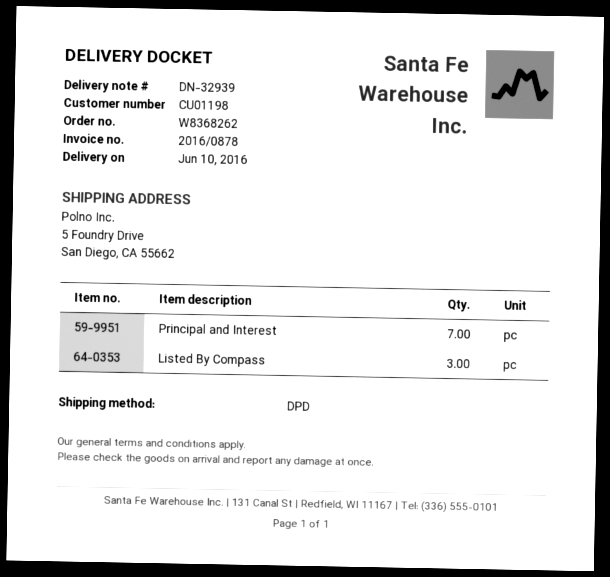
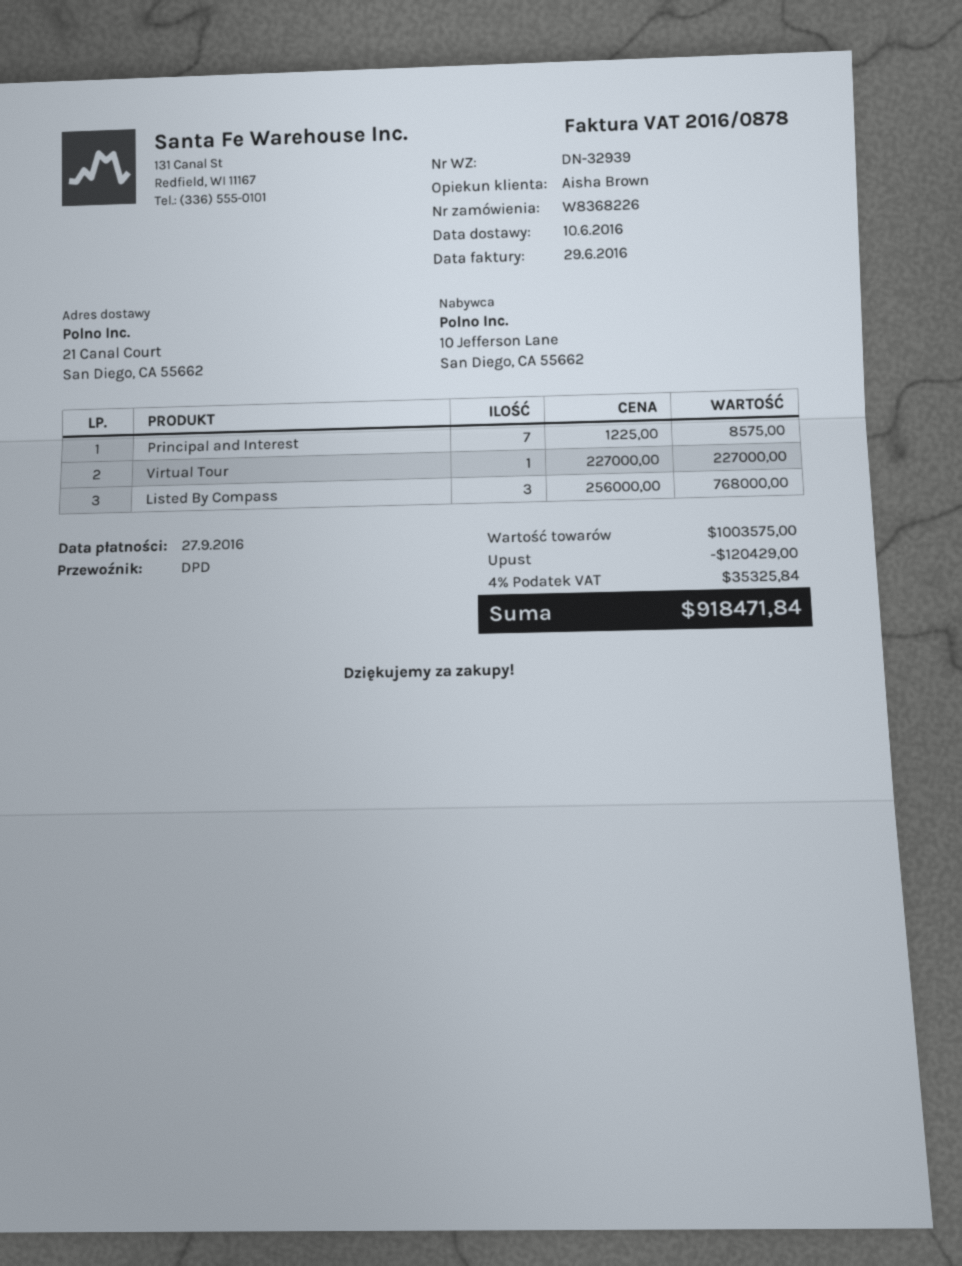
order number: W8368262 -> W8368226
ship to: 5 Foundry Drive, San Diego, CA 55662 -> 21 Canal Court, San Diego, CA 55662
Virtual Tour: none -> 1

